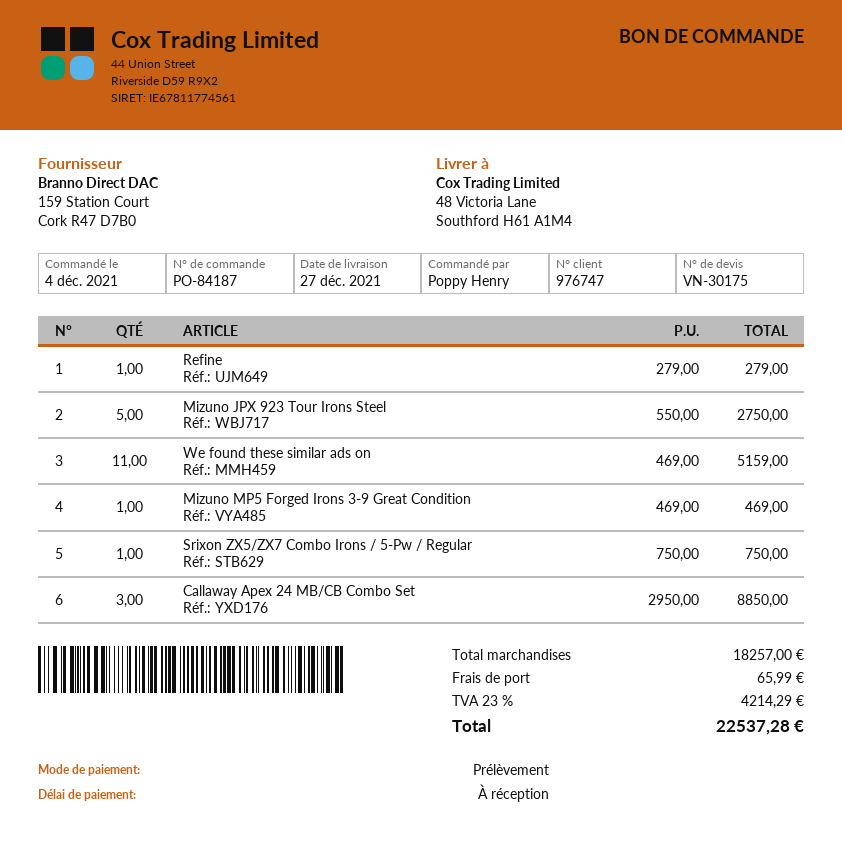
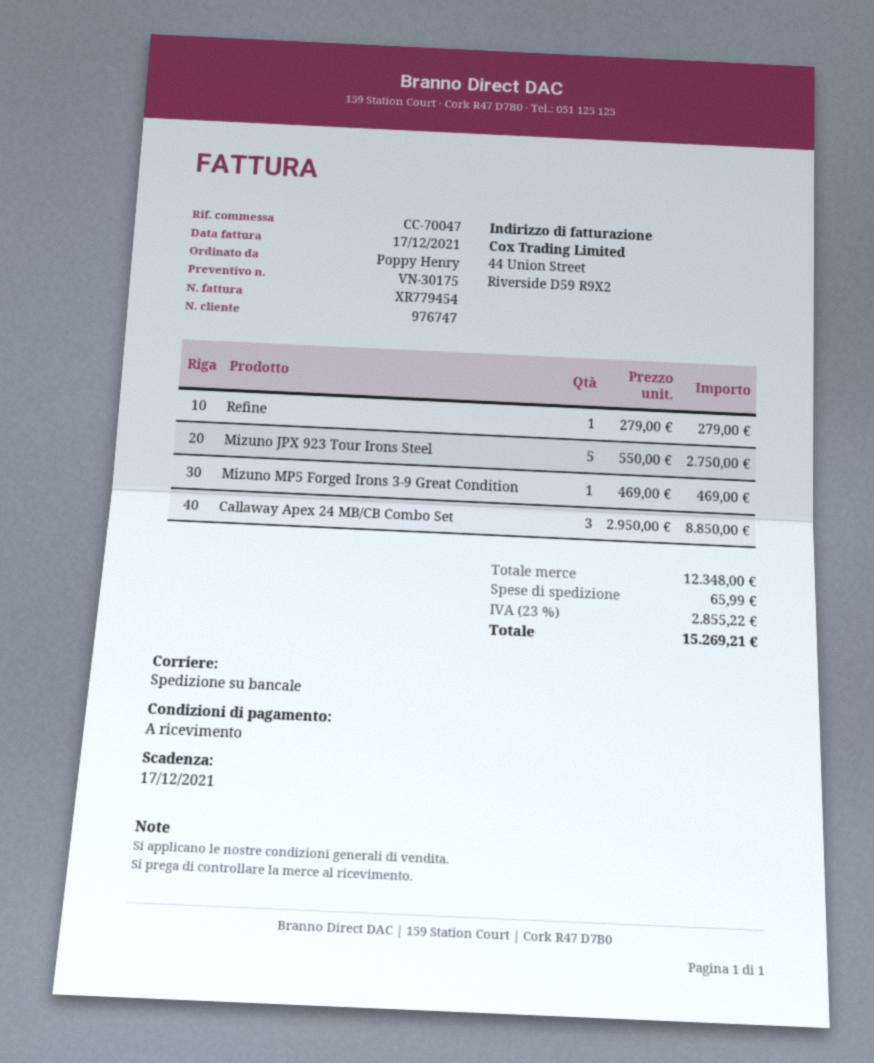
We found these similar ads on: 11 x 469.00 = 5159.00 -> none
Srixon ZX5/ZX7 Combo Irons / 5-Pw / Regular: 1 x 750.00 = 750.00 -> none
subtotal: 18257.00 -> 12348.00
tax: 23% = 4214.29 -> 23% = 2855.22
total: 22537.28 -> 15269.21

